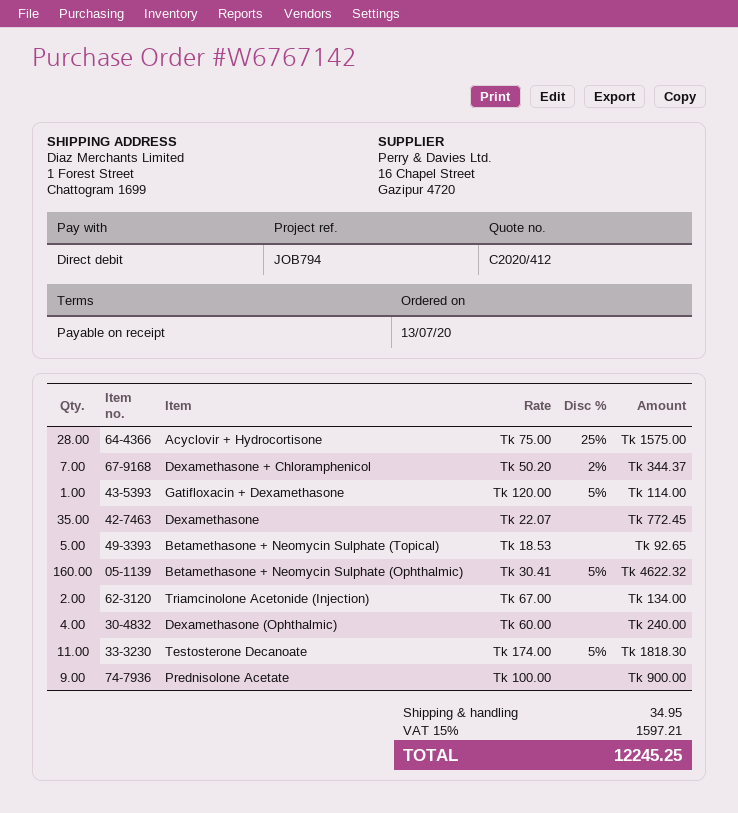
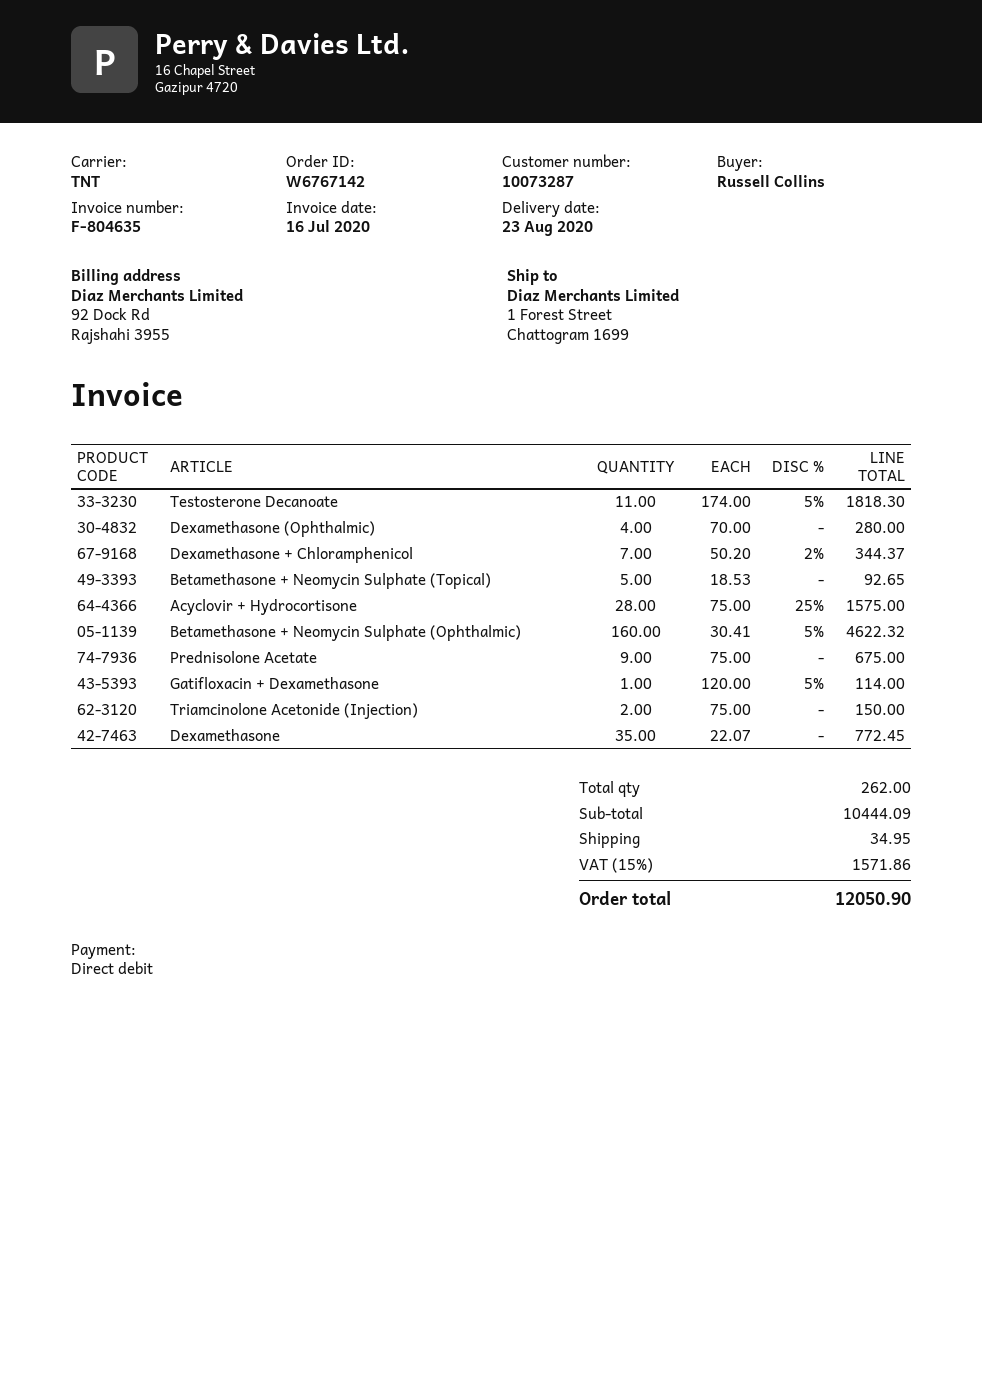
Triamcinolone Acetonide (Injection): 2 x 67.00 = 134.00 -> 2 x 75.00 = 150.00
Dexamethasone (Ophthalmic): 4 x 60.00 = 240.00 -> 4 x 70.00 = 280.00
Prednisolone Acetate: 9 x 100.00 = 900.00 -> 9 x 75.00 = 675.00
tax: 15% = 1597.21 -> 15% = 1571.86
total: 12245.25 -> 12050.90

